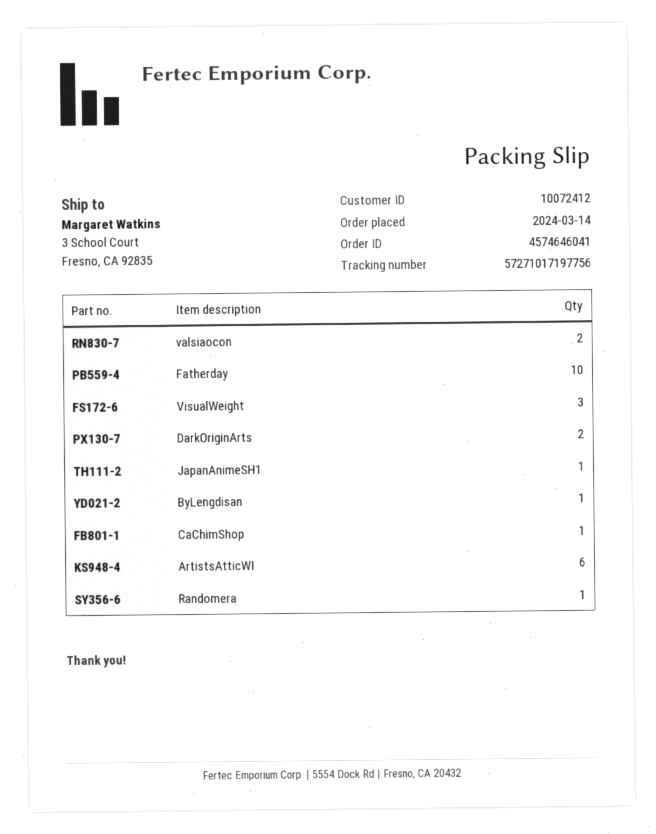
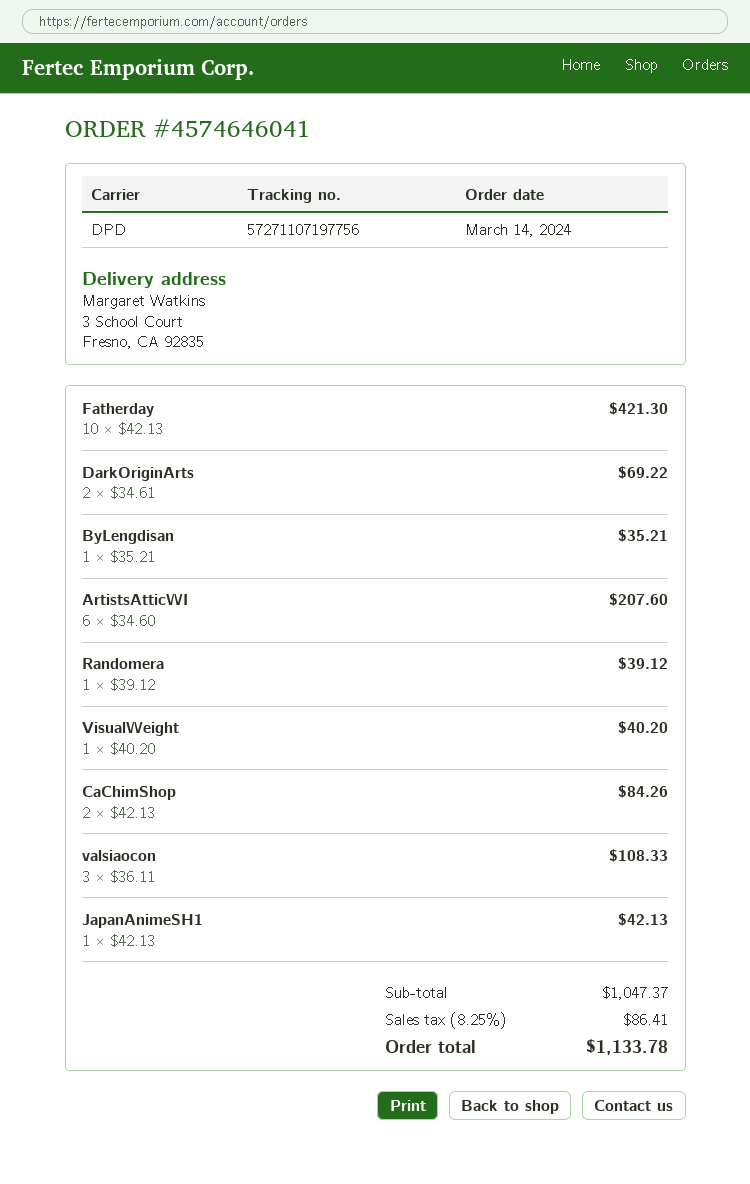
tracking number: 57271017197756 -> 57271107197756
valsiaocon: 2 -> 3
VisualWeight: 3 -> 1
CaChimShop: 1 -> 2

